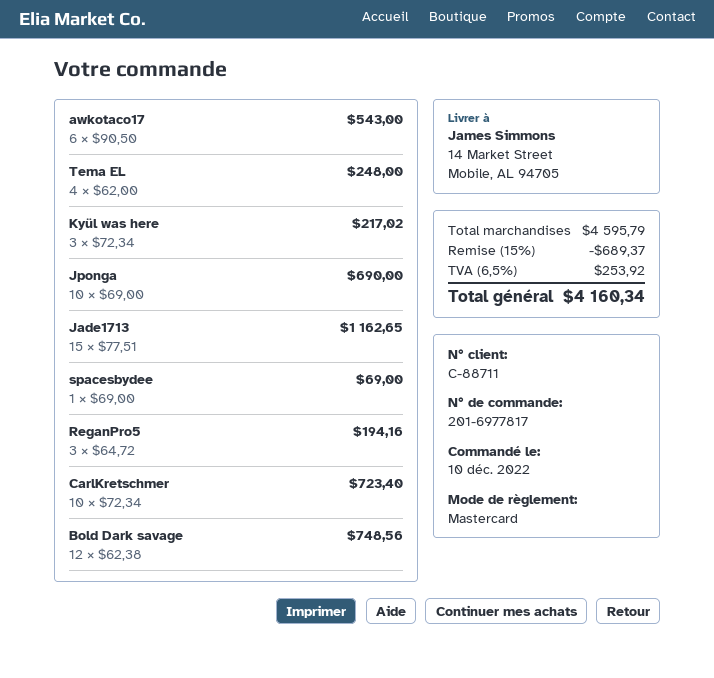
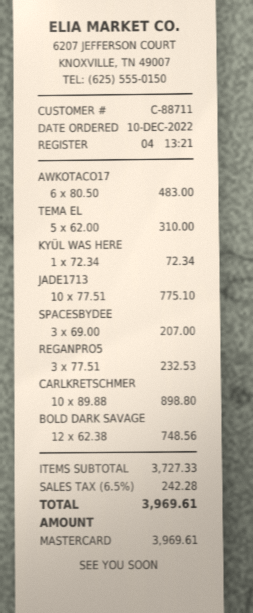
awkotaco17: 6 x 90.50 = 543.00 -> 6 x 80.50 = 483.00
Tema EL: 4 x 62.00 = 248.00 -> 5 x 62.00 = 310.00
Kyül was here: 3 x 72.34 = 217.02 -> 1 x 72.34 = 72.34
Jponga: 10 x 69.00 = 690.00 -> none
Jade1713: 15 x 77.51 = 1162.65 -> 10 x 77.51 = 775.10
spacesbydee: 1 x 69.00 = 69.00 -> 3 x 69.00 = 207.00
ReganPro5: 3 x 64.72 = 194.16 -> 3 x 77.51 = 232.53
CarlKretschmer: 10 x 72.34 = 723.40 -> 10 x 89.88 = 898.80
subtotal: 4595.79 -> 3727.33
discount: 15% = 689.37 -> none
tax: 6.5% = 253.92 -> 6.5% = 242.28
total: 4160.34 -> 3969.61

